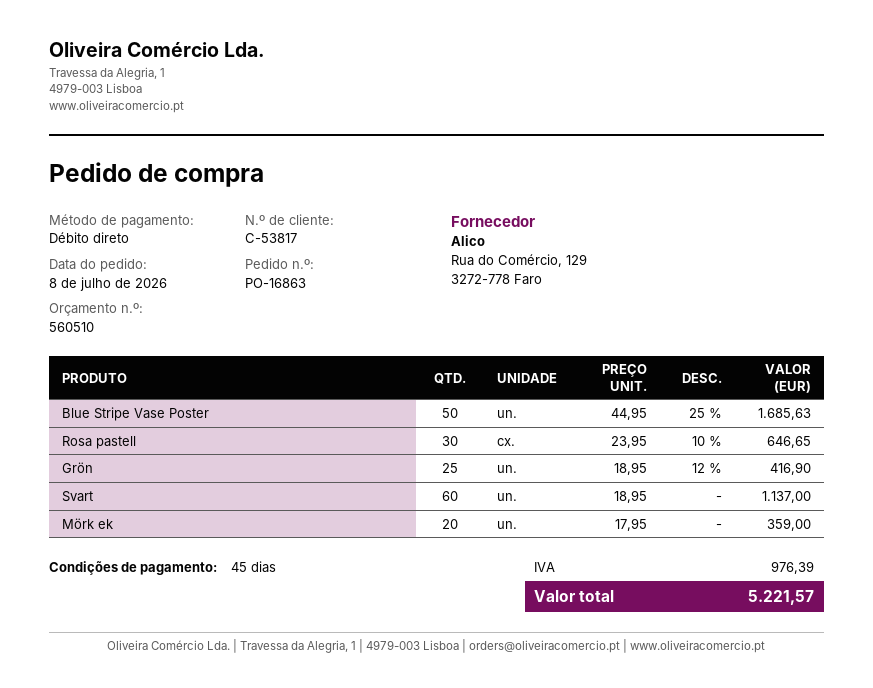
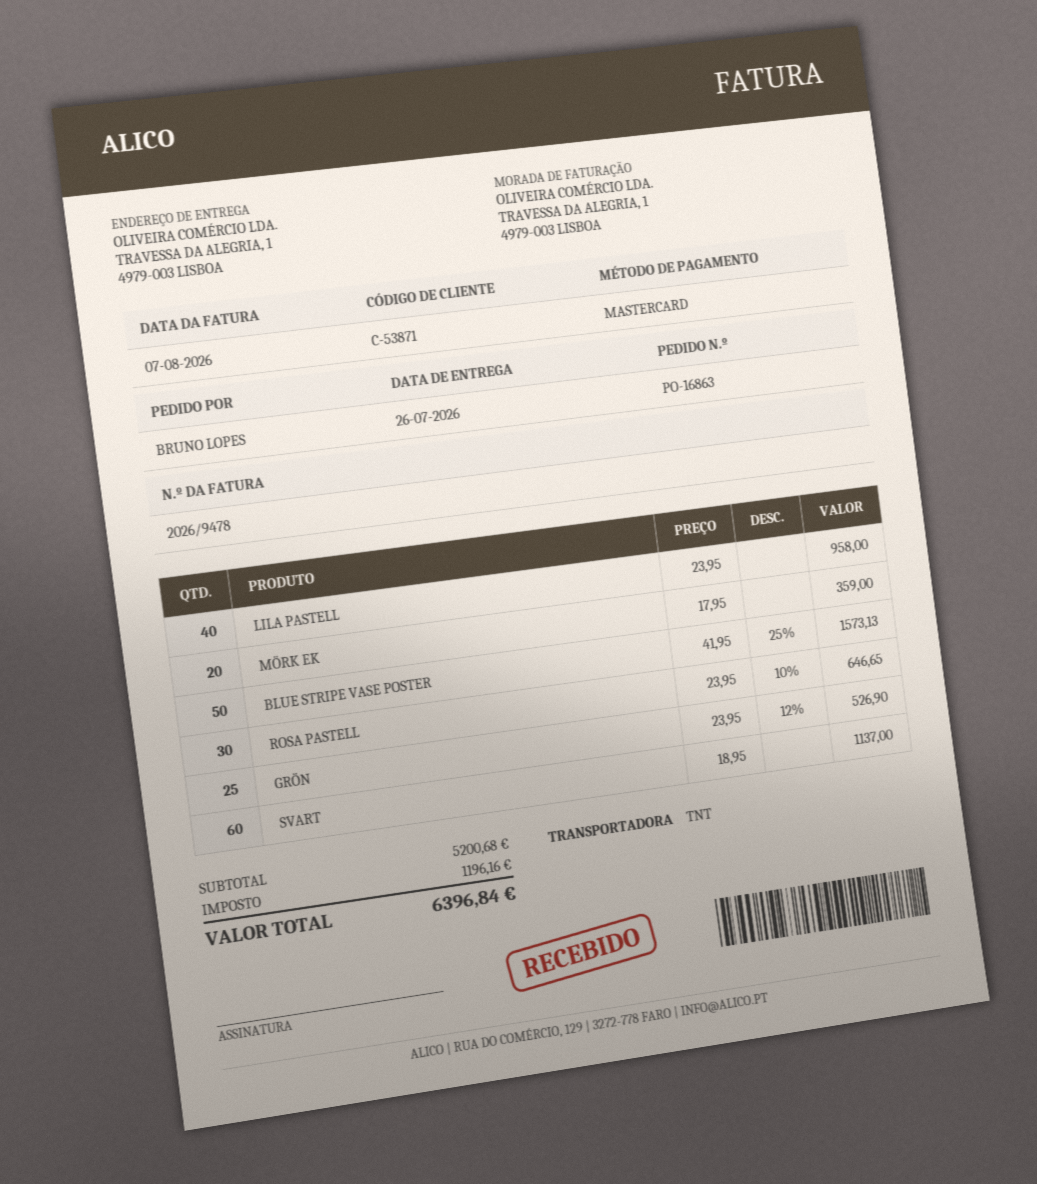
customer number: C-53817 -> C-53871
payment method: direct debit -> Mastercard
Blue Stripe Vase Poster: 50 x 44.95 - 25% = 1685.63 -> 50 x 41.95 - 25% = 1573.13
Grön: 25 x 18.95 - 12% = 416.90 -> 25 x 23.95 - 12% = 526.90
LILA PASTELL: none -> 40 x 23.95 = 958.00
tax: 976.39 -> 1196.16
total: 5221.57 -> 6396.84

